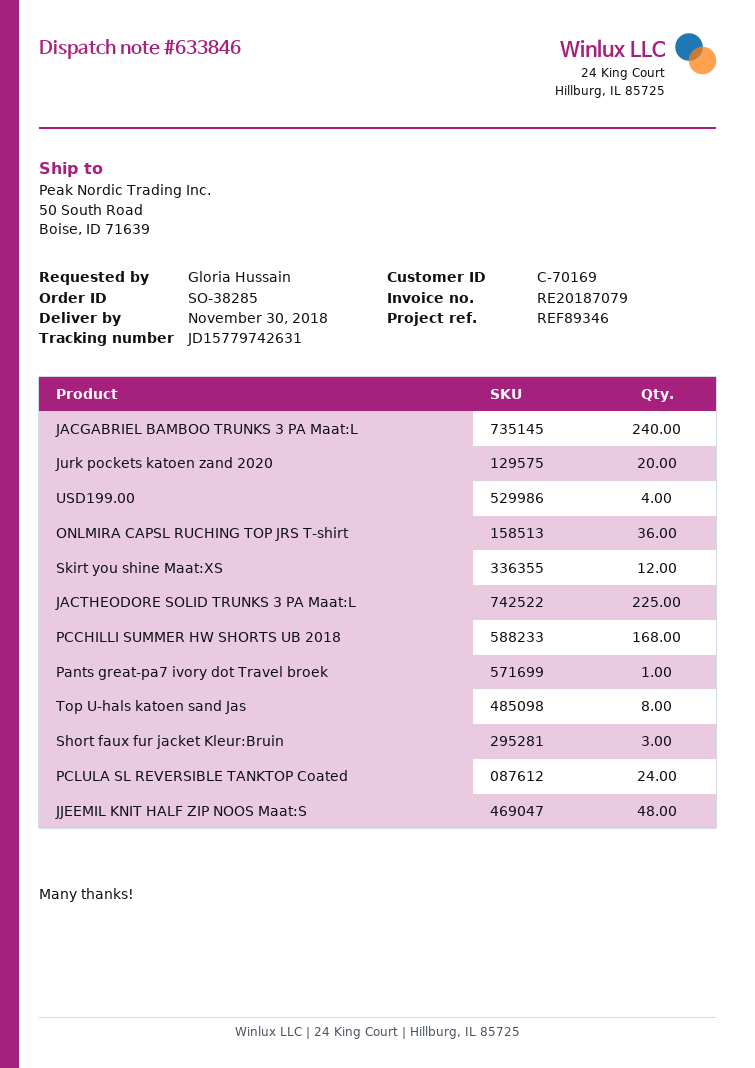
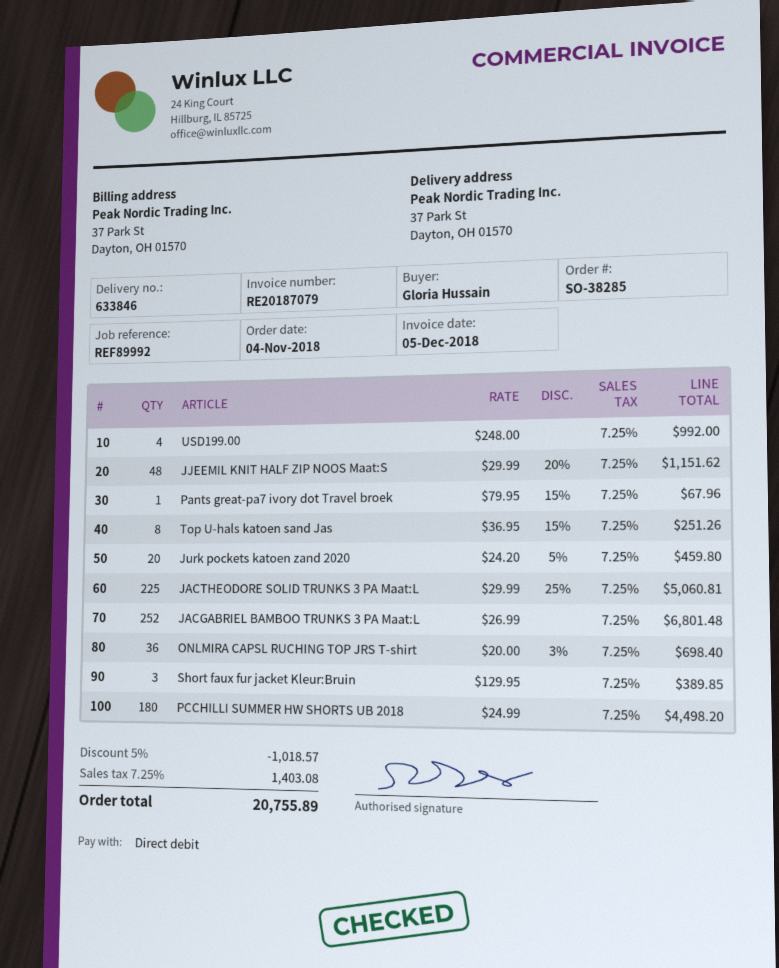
reference: REF89346 -> REF89992
ship to: 50 South Road, Boise, ID 71639 -> 37 Park St, Dayton, OH 01570
JACGABRIEL BAMBOO TRUNKS 3 PA Maat:L: 240 -> 252
Skirt you shine Maat:XS: 12 -> none
PCCHILLI SUMMER HW SHORTS UB 2018: 168 -> 180
PCLULA SL REVERSIBLE TANKTOP Coated: 24 -> none

